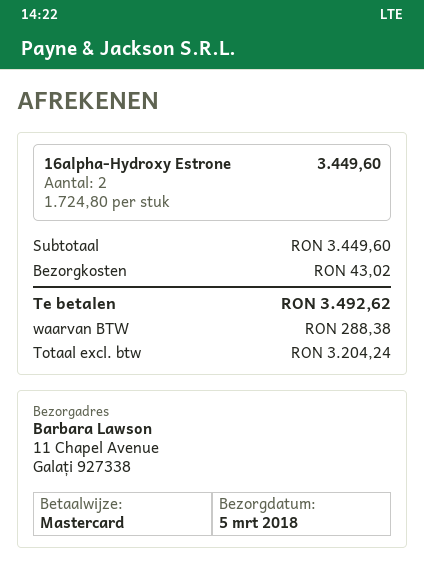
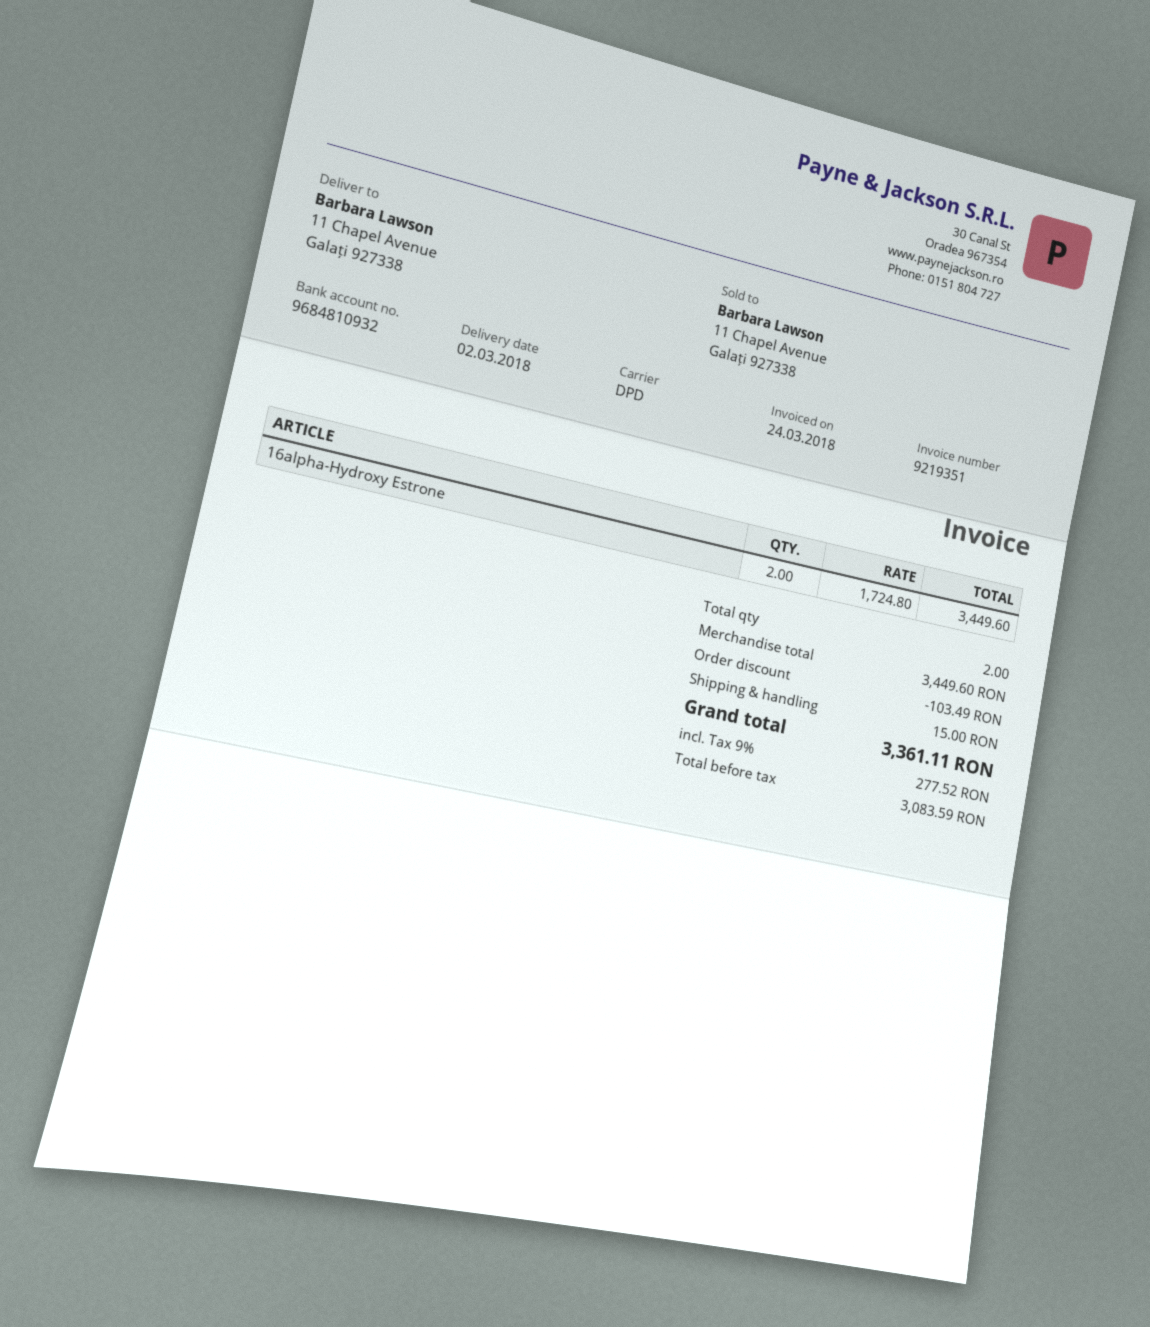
delivery date: 2018-03-05 -> 2018-03-02
discount: none -> 103.49
shipping: 43.02 -> 15.00
net: 3204.24 -> 3083.59
tax: 288.38 -> 277.52
total: 3492.62 -> 3361.11

